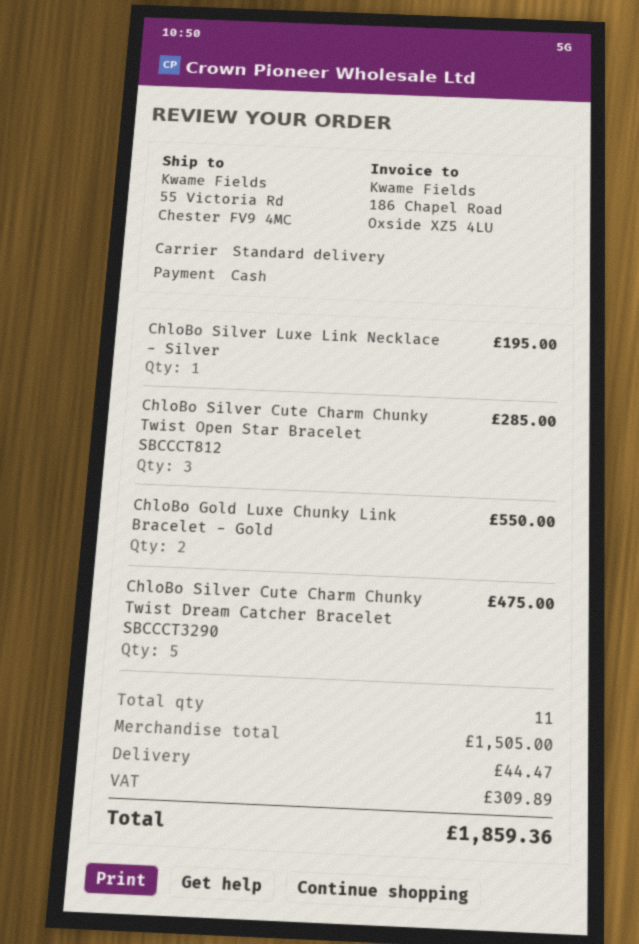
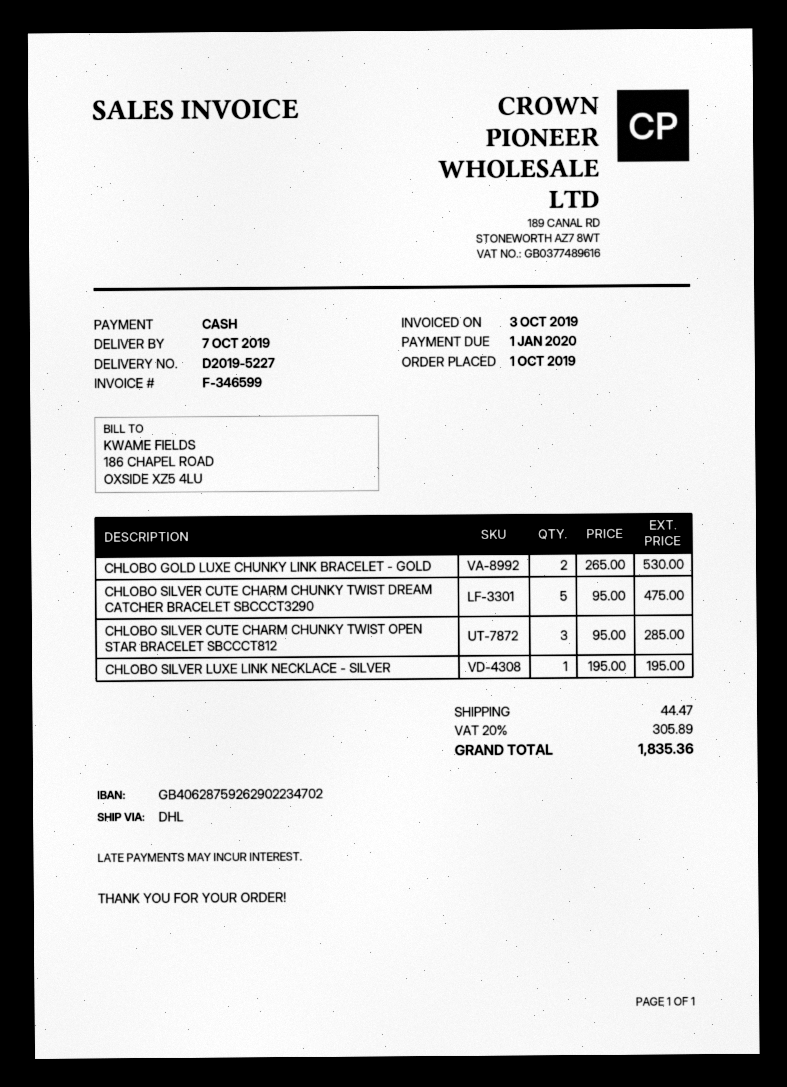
shipping method: standard -> DHL
ChloBo Gold Luxe Chunky Link Bracelet - Gold: 2 for 550.00 -> 2 for 530.00
tax: 309.89 -> 305.89
total: 1859.36 -> 1835.36

